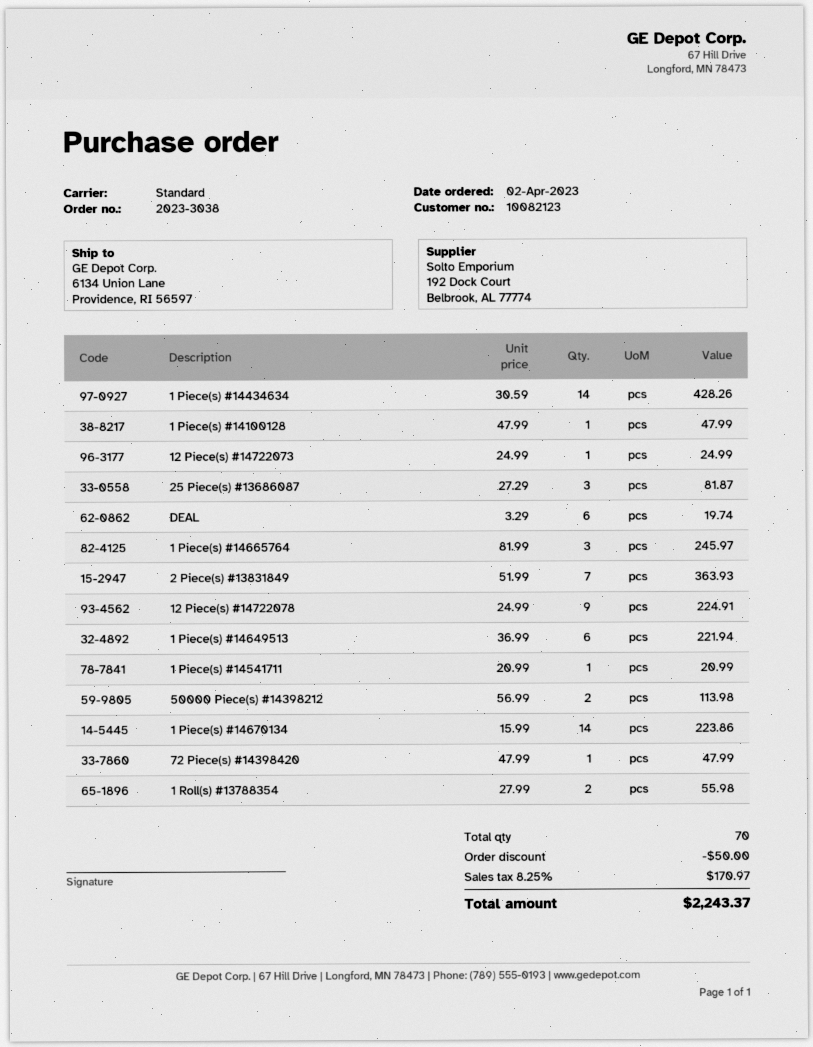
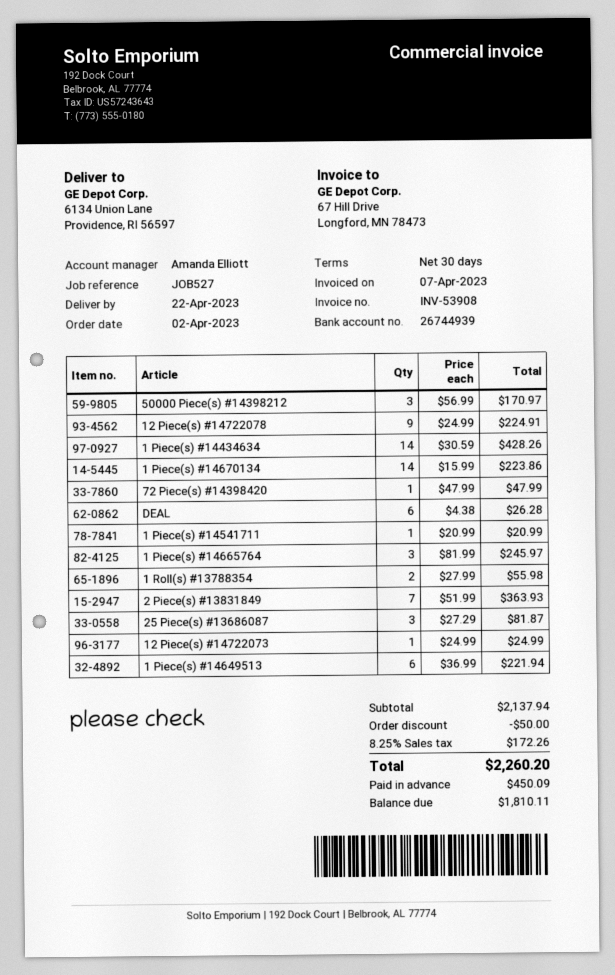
1 Piece(s) #14100128: 1 x 47.99 = 47.99 -> none
DEAL: 6 x 3.29 = 19.74 -> 6 x 4.38 = 26.28
50000 Piece(s) #14398212: 2 x 56.99 = 113.98 -> 3 x 56.99 = 170.97
tax: 8.25% = 170.97 -> 8.25% = 172.26
total: 2243.37 -> 2260.20

